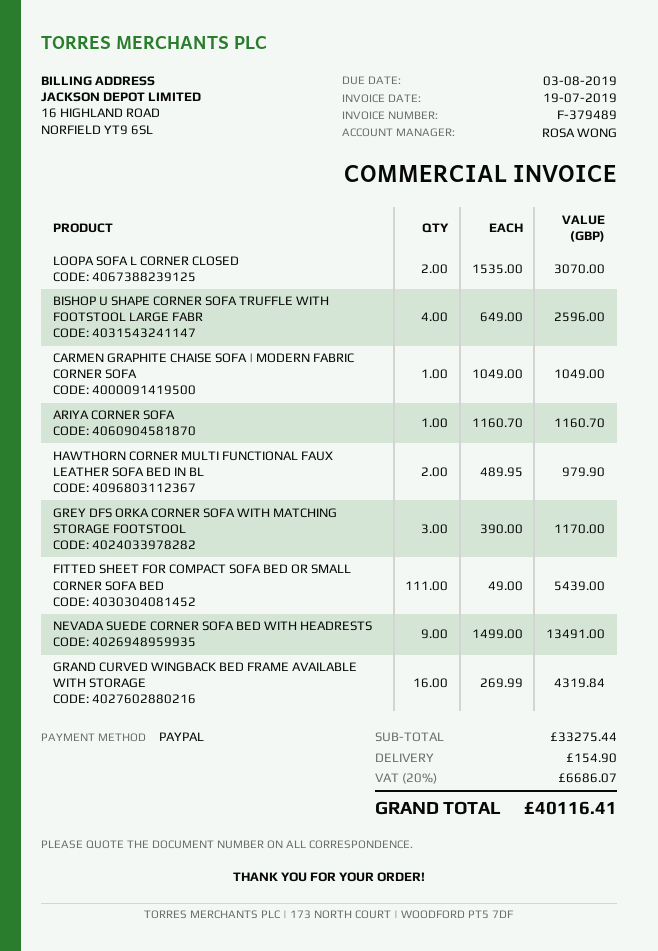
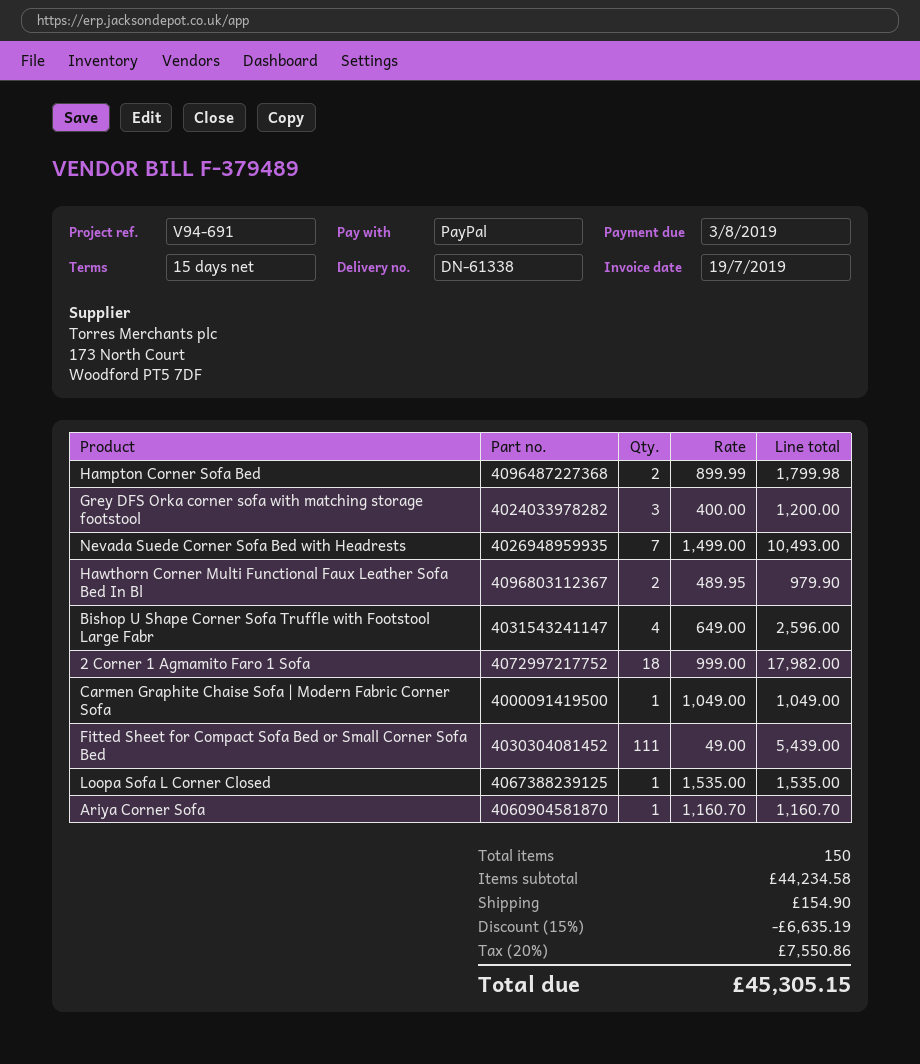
LOOPA SOFA L CORNER CLOSED: 2 x 1535.00 = 3070.00 -> 1 x 1535.00 = 1535.00
GREY DFS ORKA CORNER SOFA WITH MATCHING STORAGE FOOTSTOOL: 3 x 390.00 = 1170.00 -> 3 x 400.00 = 1200.00
NEVADA SUEDE CORNER SOFA BED WITH HEADRESTS: 9 x 1499.00 = 13491.00 -> 7 x 1499.00 = 10493.00
GRAND CURVED WINGBACK BED FRAME AVAILABLE WITH STORAGE: 16 x 269.99 = 4319.84 -> none
Hampton Corner Sofa Bed: none -> 2 x 899.99 = 1799.98
2 Corner 1 Agmamito Faro 1 Sofa: none -> 18 x 999.00 = 17982.00
subtotal: 33275.44 -> 44234.58
discount: none -> 15% = 6635.19
tax: 20% = 6686.07 -> 20% = 7550.86
total: 40116.41 -> 45305.15

